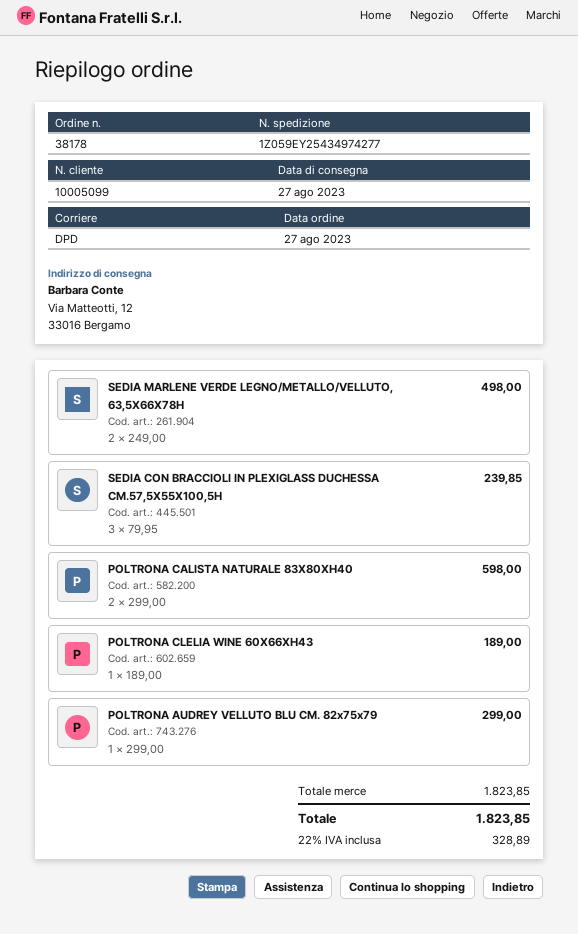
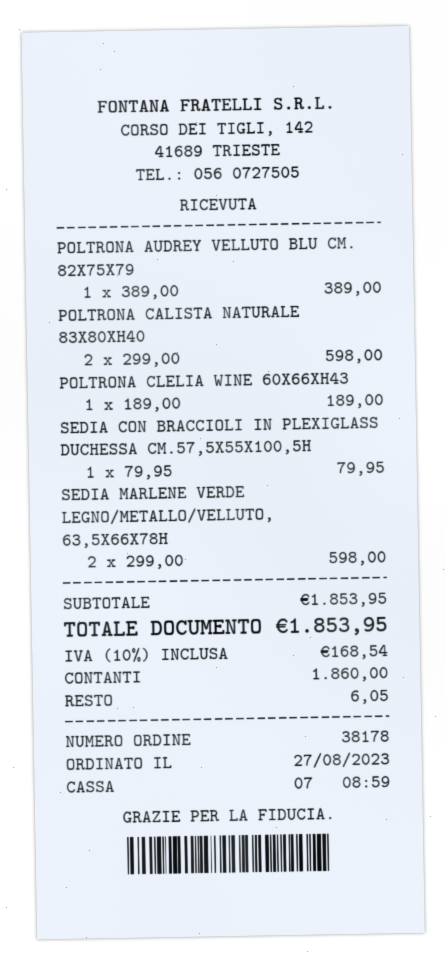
SEDIA MARLENE VERDE LEGNO/METALLO/VELLUTO, 63,5X66X78H: 2 x 249.00 = 498.00 -> 2 x 299.00 = 598.00
SEDIA CON BRACCIOLI IN PLEXIGLASS DUCHESSA CM.57,5X55X100,5H: 3 x 79.95 = 239.85 -> 1 x 79.95 = 79.95
POLTRONA AUDREY VELLUTO BLU CM. 82x75x79: 1 x 299.00 = 299.00 -> 1 x 389.00 = 389.00
subtotal: 1823.85 -> 1853.95
tax: 22% = 328.89 -> 10% = 168.54
total: 1823.85 -> 1853.95

